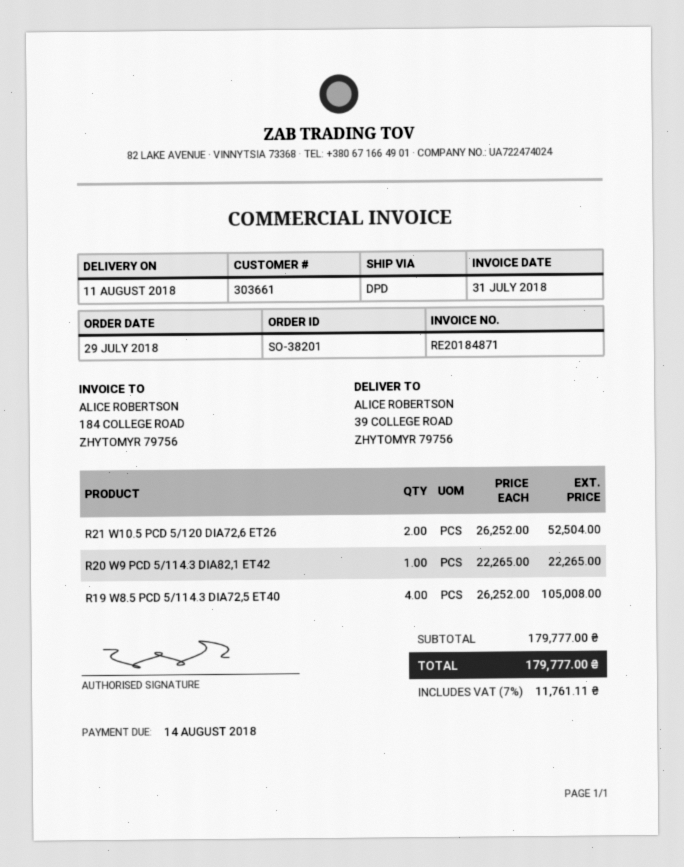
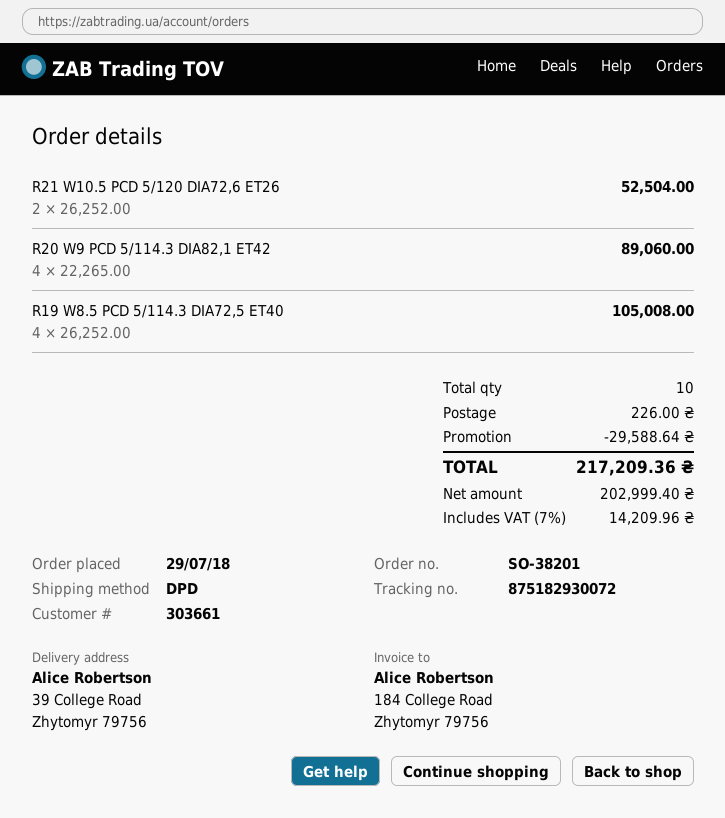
R20 W9 PCD 5/114.3 DIA82,1 ET42: 1 x 22265.00 = 22265.00 -> 4 x 22265.00 = 89060.00
discount: none -> 29588.64
shipping: none -> 226.00
tax: 7% = 11761.11 -> 7% = 14209.96
total: 179777.00 -> 217209.36

